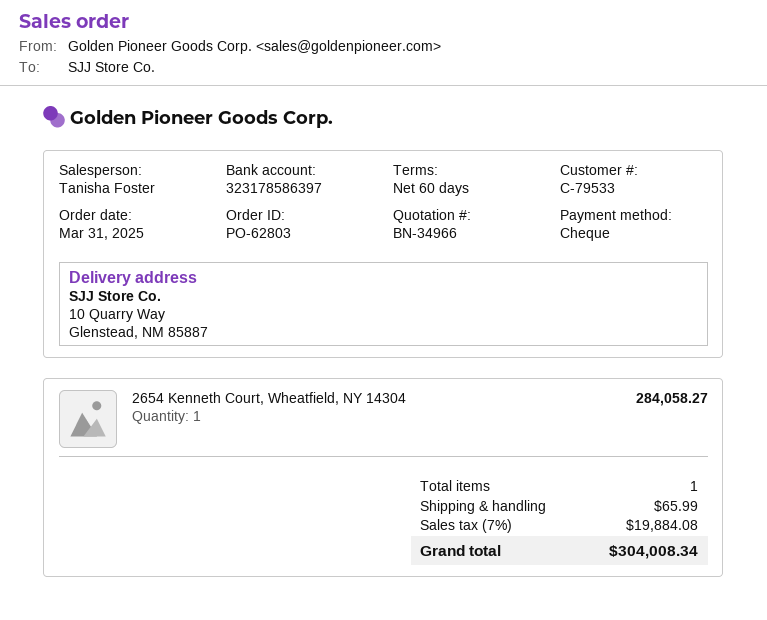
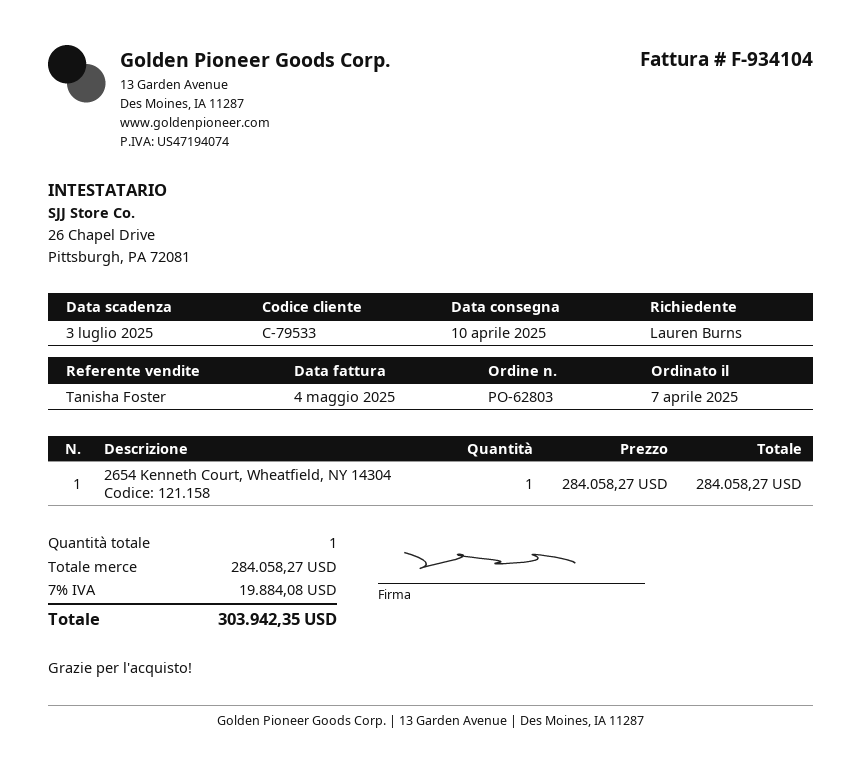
order date: 2025-03-31 -> 2025-04-07
shipping: 65.99 -> none
total: 304008.34 -> 303942.35

